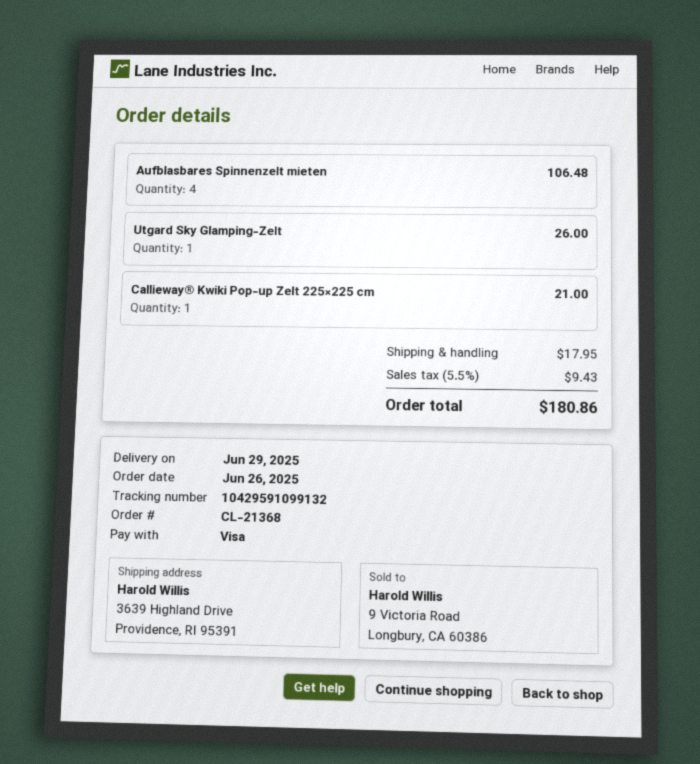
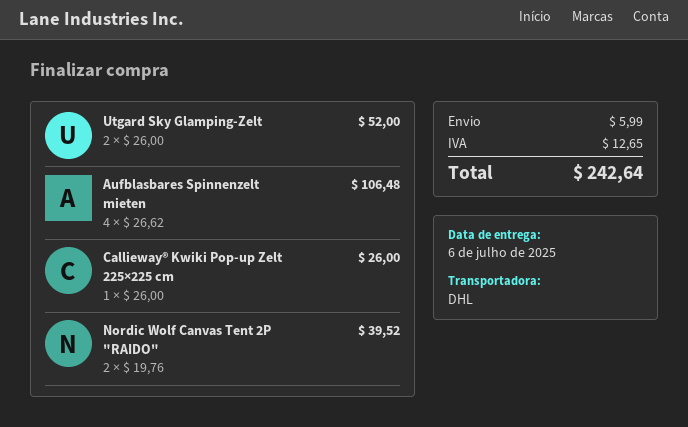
delivery date: 2025-06-29 -> 2025-07-06
Utgard Sky Glamping-Zelt: 1 for 26.00 -> 2 for 52.00
Callieway® Kwiki Pop-up Zelt 225×225 cm: 1 for 21.00 -> 1 for 26.00
Nordic Wolf Canvas Tent 2P "RAIDO": none -> 2 for 39.52
shipping: 17.95 -> 5.99
tax: 9.43 -> 12.65
total: 180.86 -> 242.64

